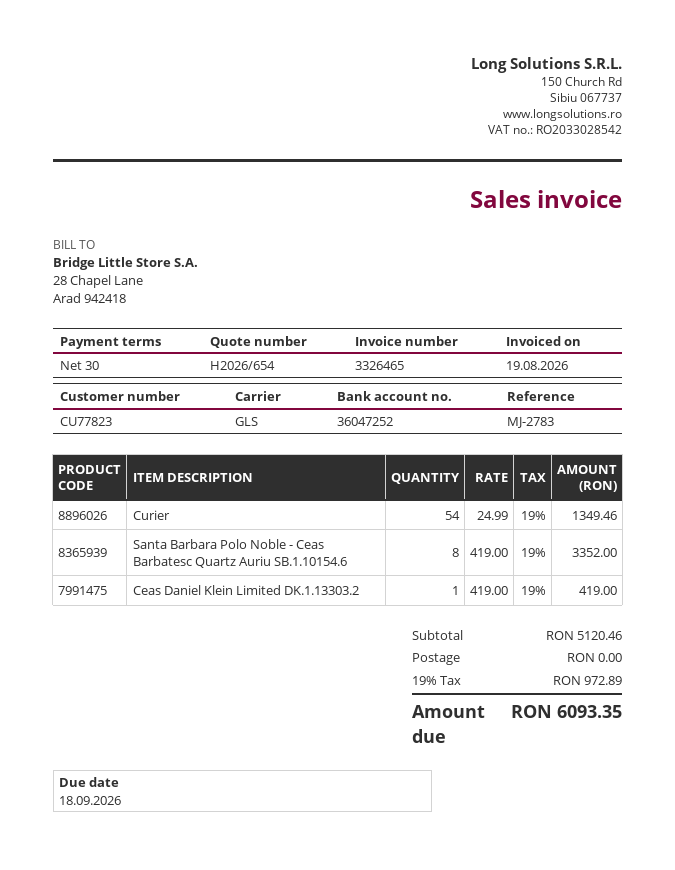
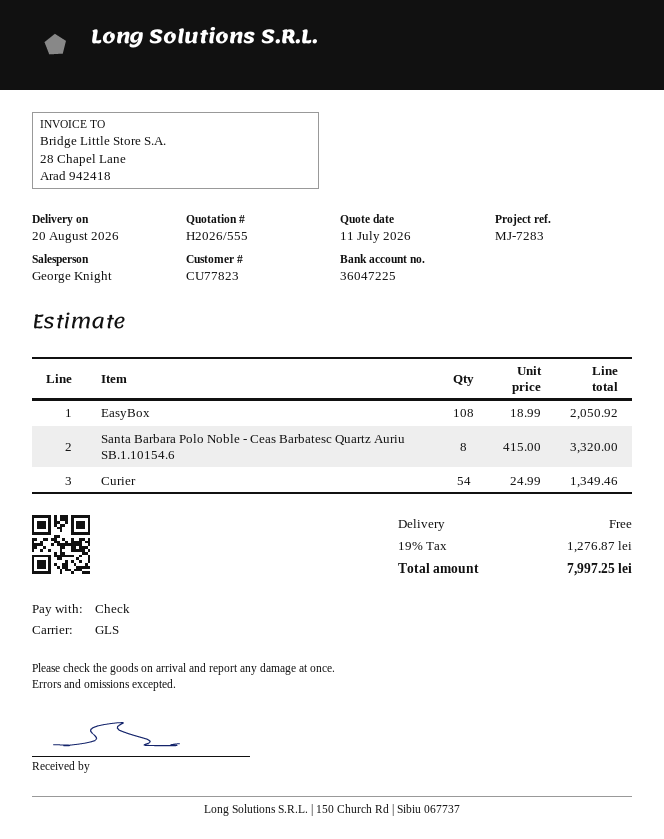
quote number: H2026/654 -> H2026/555
reference: MJ-2783 -> MJ-7283
bank account: 36047252 -> 36047225
Santa Barbara Polo Noble - Ceas Barbatesc Quartz Auriu SB.1.10154.6: 8 x 419.00 = 3352.00 -> 8 x 415.00 = 3320.00
Ceas Daniel Klein Limited DK.1.13303.2: 1 x 419.00 = 419.00 -> none
EasyBox: none -> 108 x 18.99 = 2050.92
tax: 19% = 972.89 -> 19% = 1276.87
total: 6093.35 -> 7997.25

